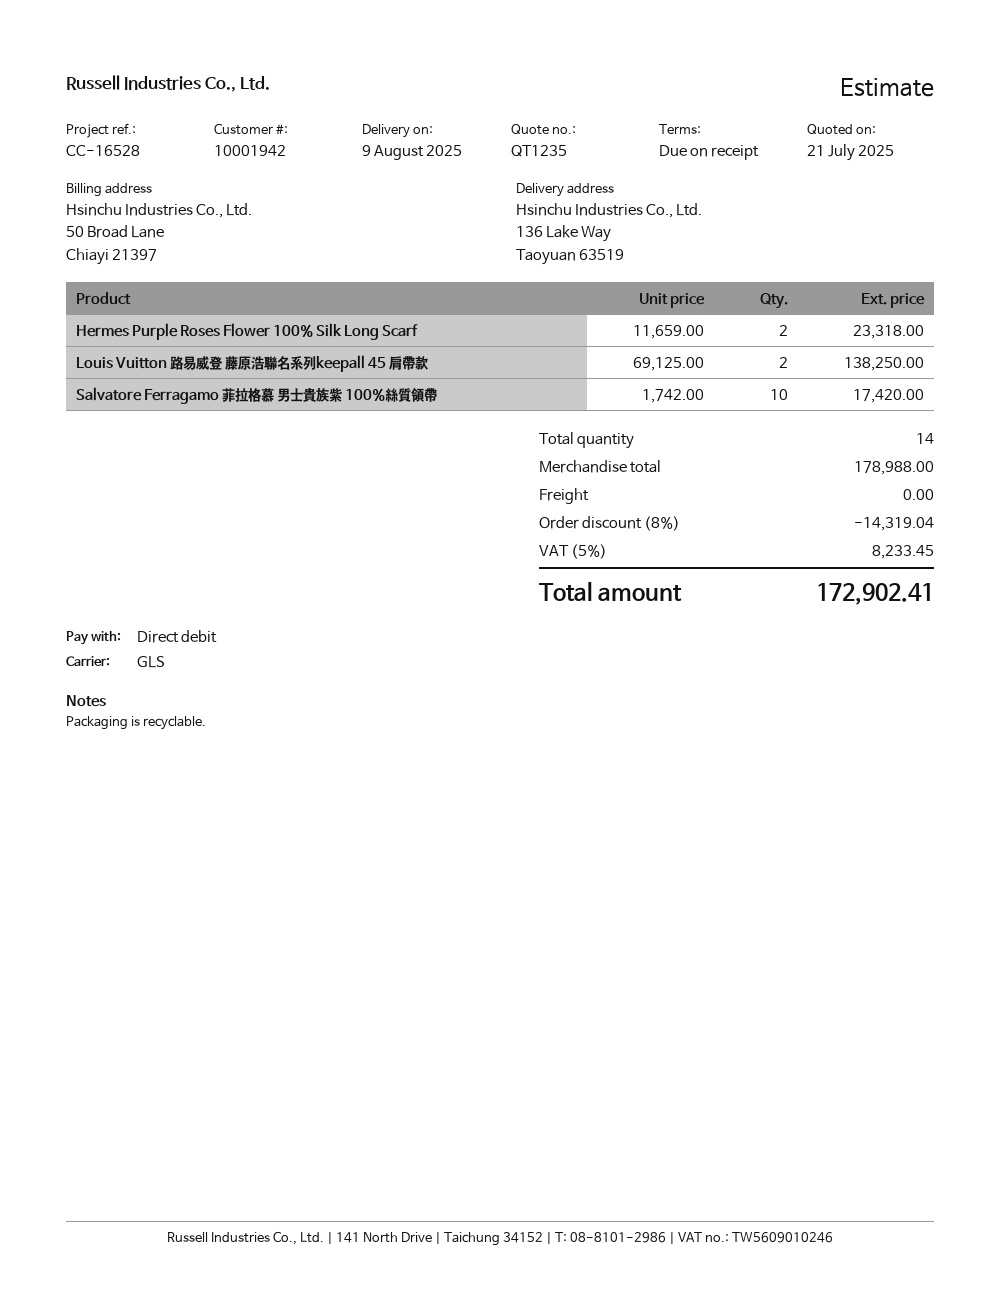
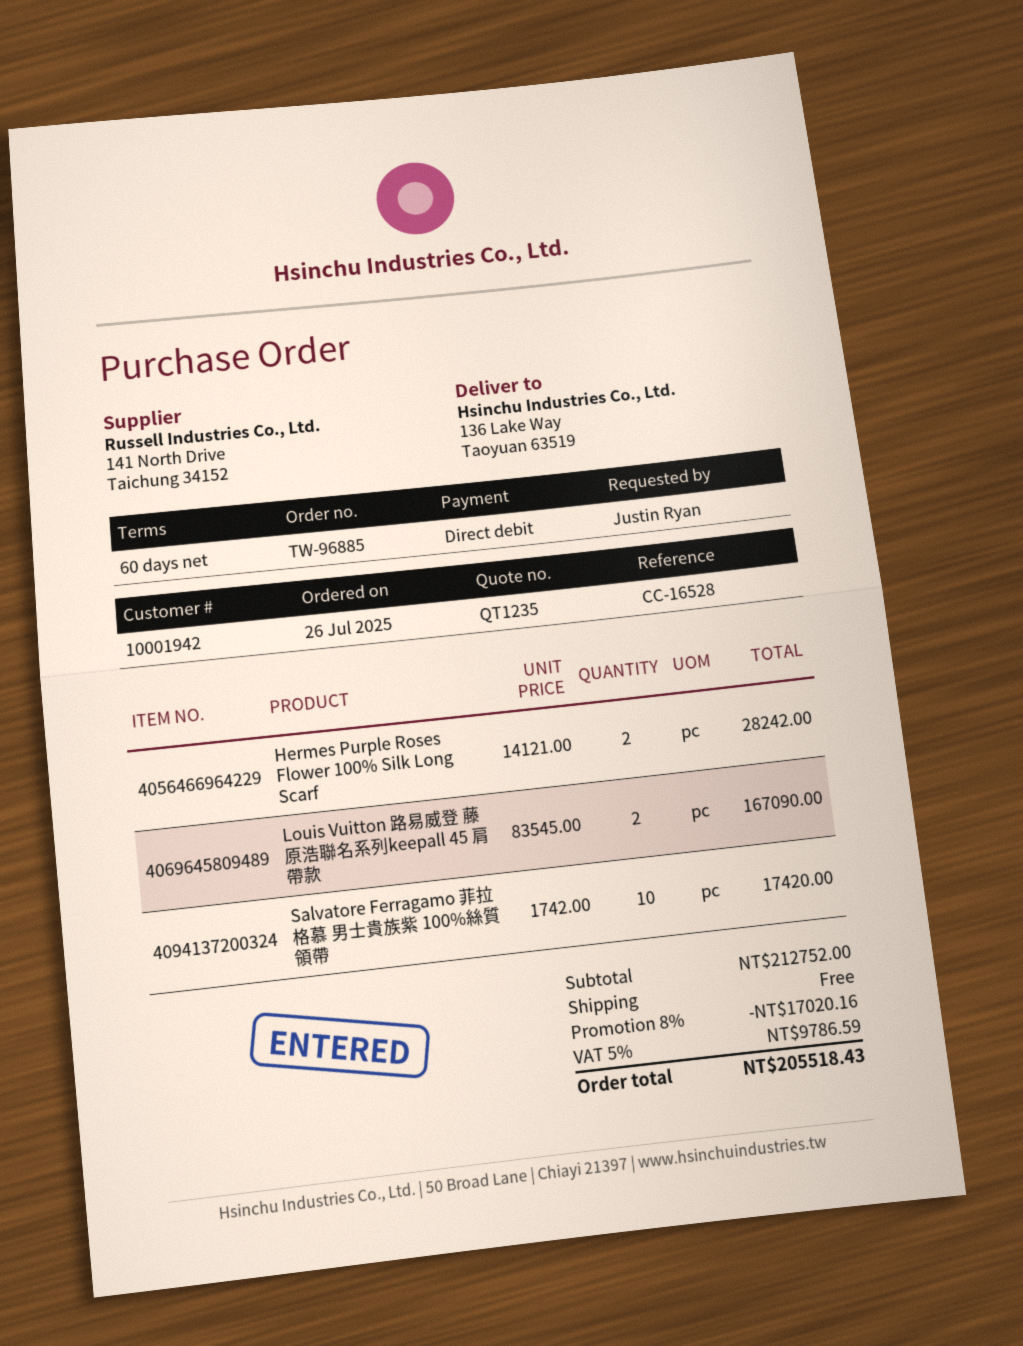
payment terms: on receipt -> 60 days
Hermes Purple Roses Flower 100% Silk Long Scarf: 2 x 11659.00 = 23318.00 -> 2 x 14121.00 = 28242.00
Louis Vuitton 路易威登 藤原浩聯名系列keepall 45 肩帶款: 2 x 69125.00 = 138250.00 -> 2 x 83545.00 = 167090.00
subtotal: 178988.00 -> 212752.00
discount: 8% = 14319.04 -> 8% = 17020.16
tax: 5% = 8233.45 -> 5% = 9786.59
total: 172902.41 -> 205518.43

